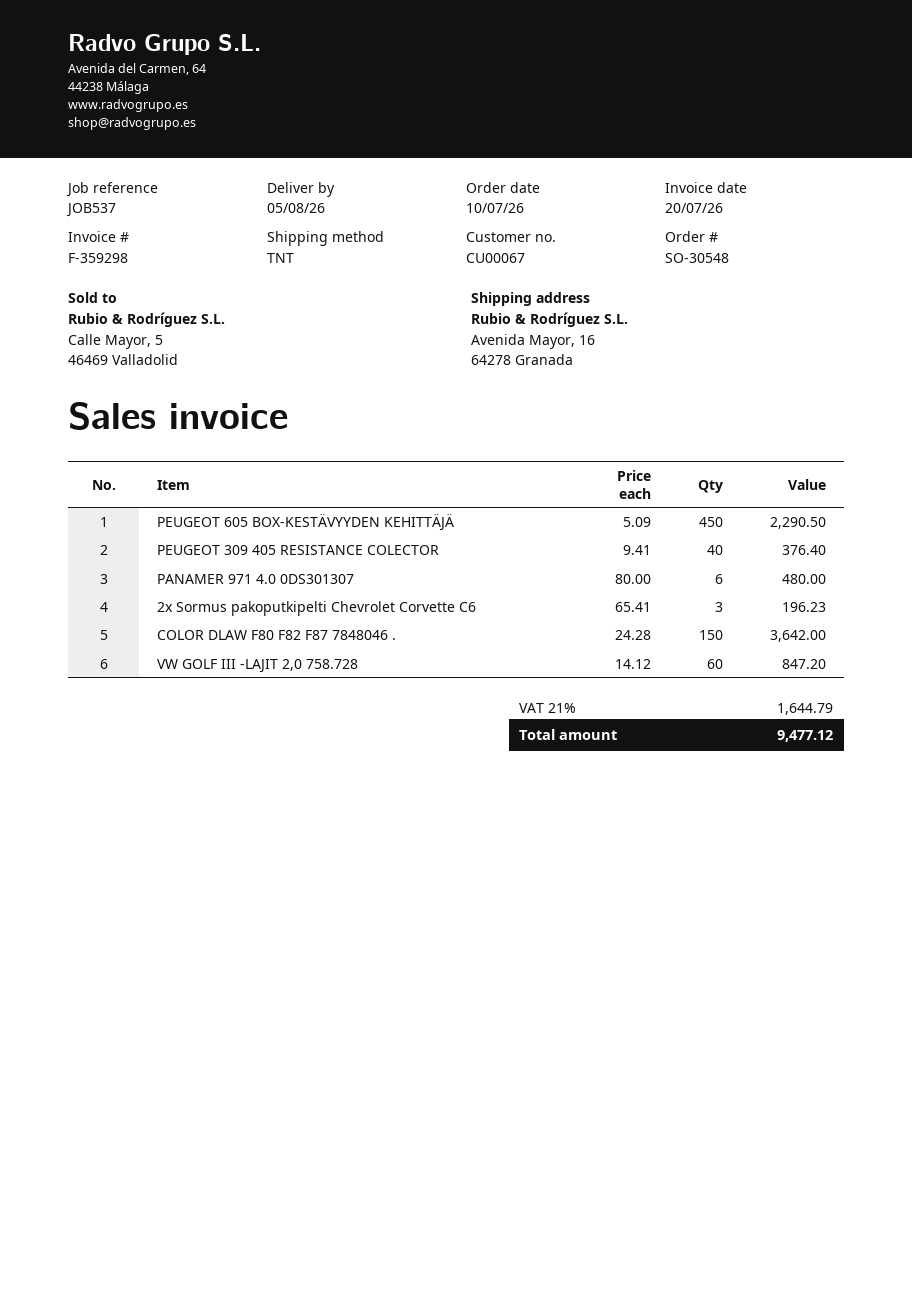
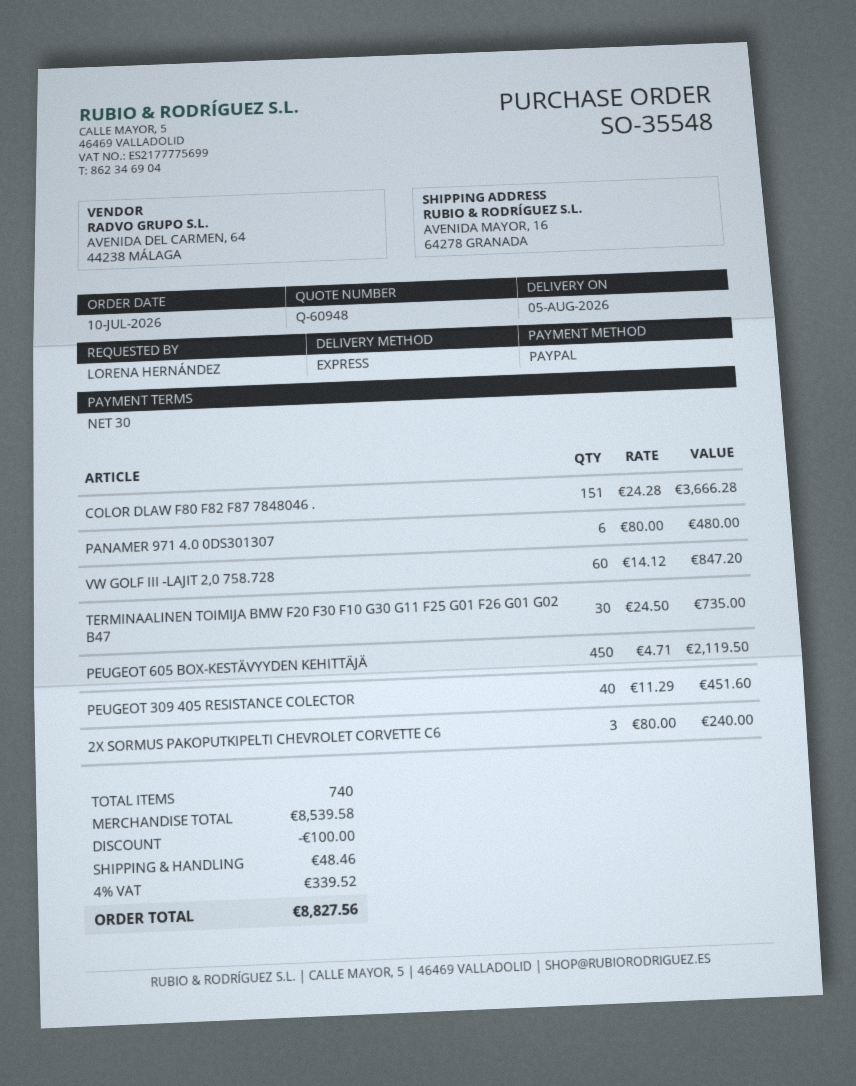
order number: SO-30548 -> SO-35548
shipping method: TNT -> express
PEUGEOT 605 BOX-KESTÄVYYDEN KEHITTÄJÄ: 450 x 5.09 = 2290.50 -> 450 x 4.71 = 2119.50
PEUGEOT 309 405 RESISTANCE COLECTOR: 40 x 9.41 = 376.40 -> 40 x 11.29 = 451.60
2x Sormus pakoputkipelti Chevrolet Corvette C6: 3 x 65.41 = 196.23 -> 3 x 80.00 = 240.00
COLOR DLAW F80 F82 F87 7848046 .: 150 x 24.28 = 3642.00 -> 151 x 24.28 = 3666.28
TERMINAALINEN TOIMIJA BMW F20 F30 F10 G30 G11 F25 G01 F26 G01 G02 B47: none -> 30 x 24.50 = 735.00
discount: none -> 100.00
shipping: none -> 48.46
tax: 21% = 1644.79 -> 4% = 339.52
total: 9477.12 -> 8827.56

